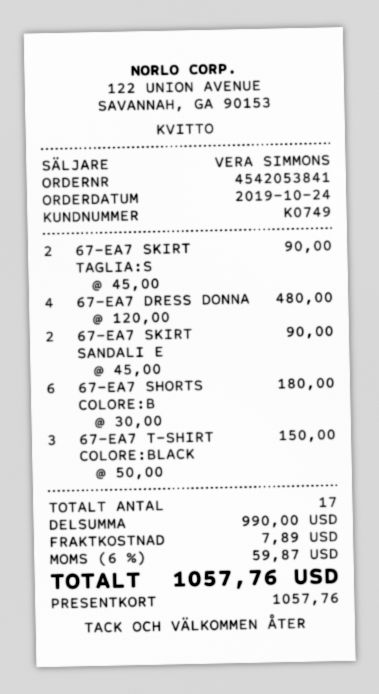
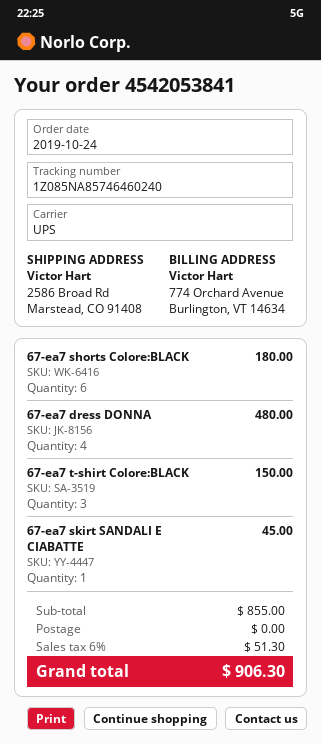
67-EA7 SKIRT TAGLIA:S: 2 for 90.00 -> none
67-EA7 SKIRT SANDALI E: 2 for 90.00 -> 1 for 45.00
subtotal: 990.00 -> 855.00
shipping: 7.89 -> 0.00
tax: 6% = 59.87 -> 6% = 51.30
total: 1057.76 -> 906.30

